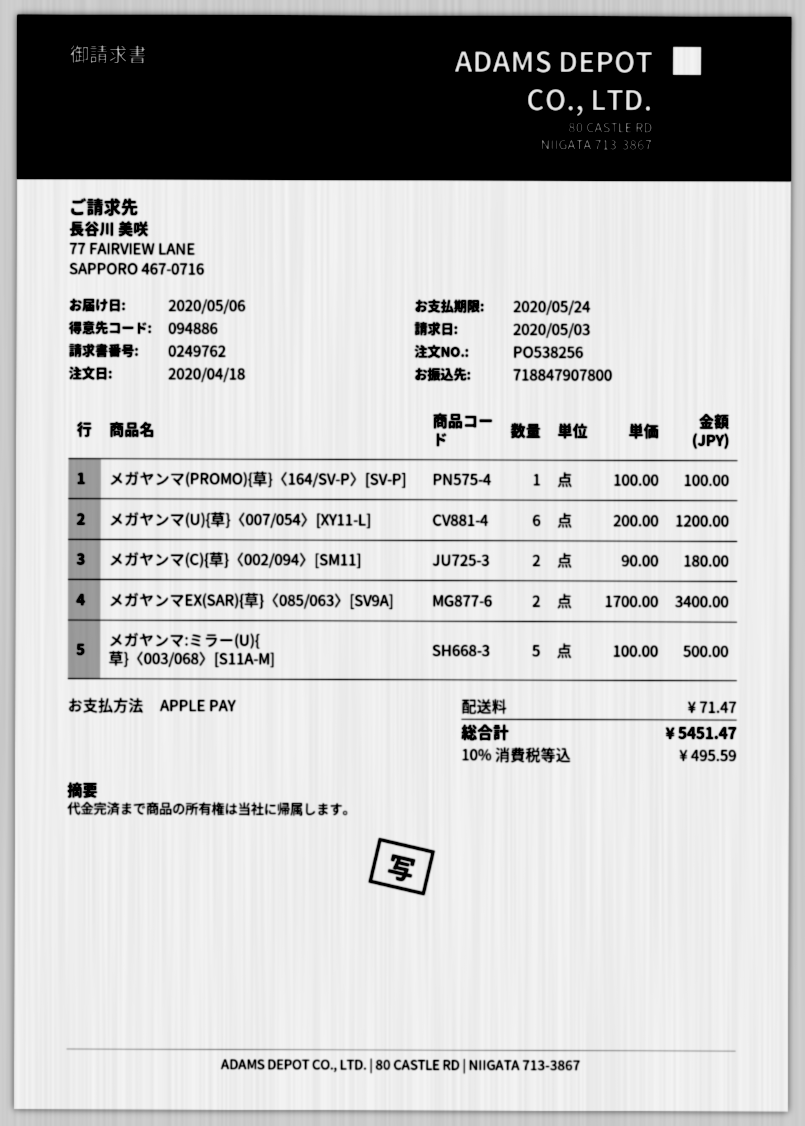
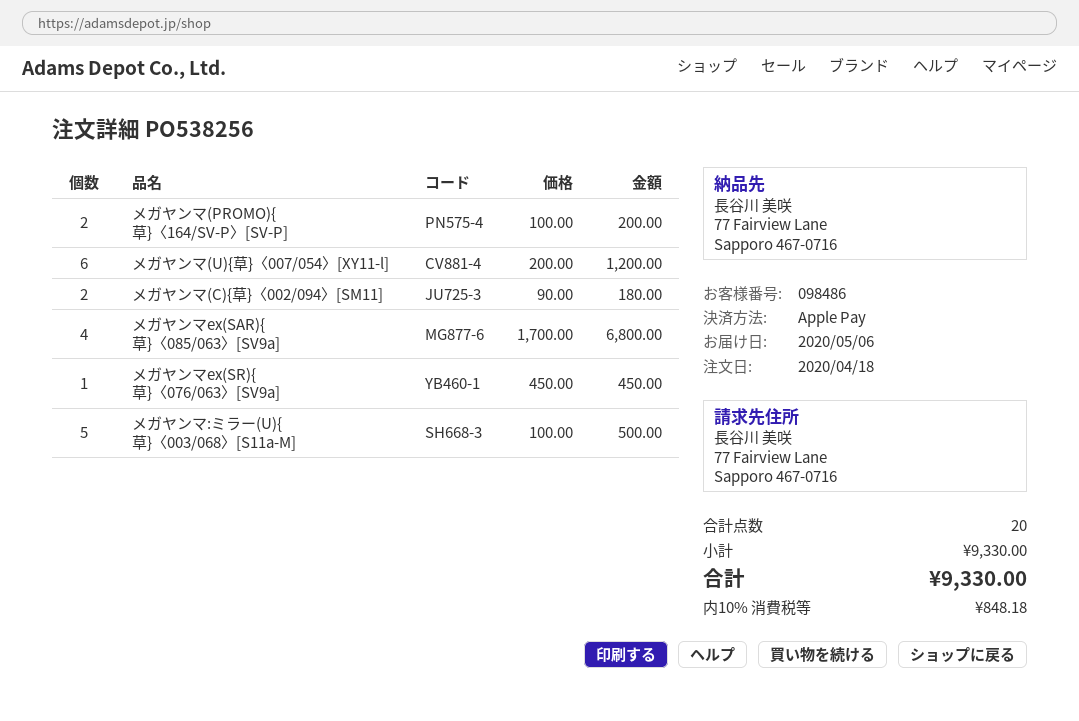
customer number: 094886 -> 098486
メガヤンマ(PROMO){草}〈164/SV-P〉[SV-P]: 1 x 100.00 = 100.00 -> 2 x 100.00 = 200.00
メガヤンマEX(SAR){草}〈085/063〉[SV9A]: 2 x 1700.00 = 3400.00 -> 4 x 1700.00 = 6800.00
メガヤンマex(SR){草}〈076/063〉[SV9a]: none -> 1 x 450.00 = 450.00
shipping: 71.47 -> none
tax: 10% = 495.59 -> 10% = 848.18
total: 5451.47 -> 9330.00

